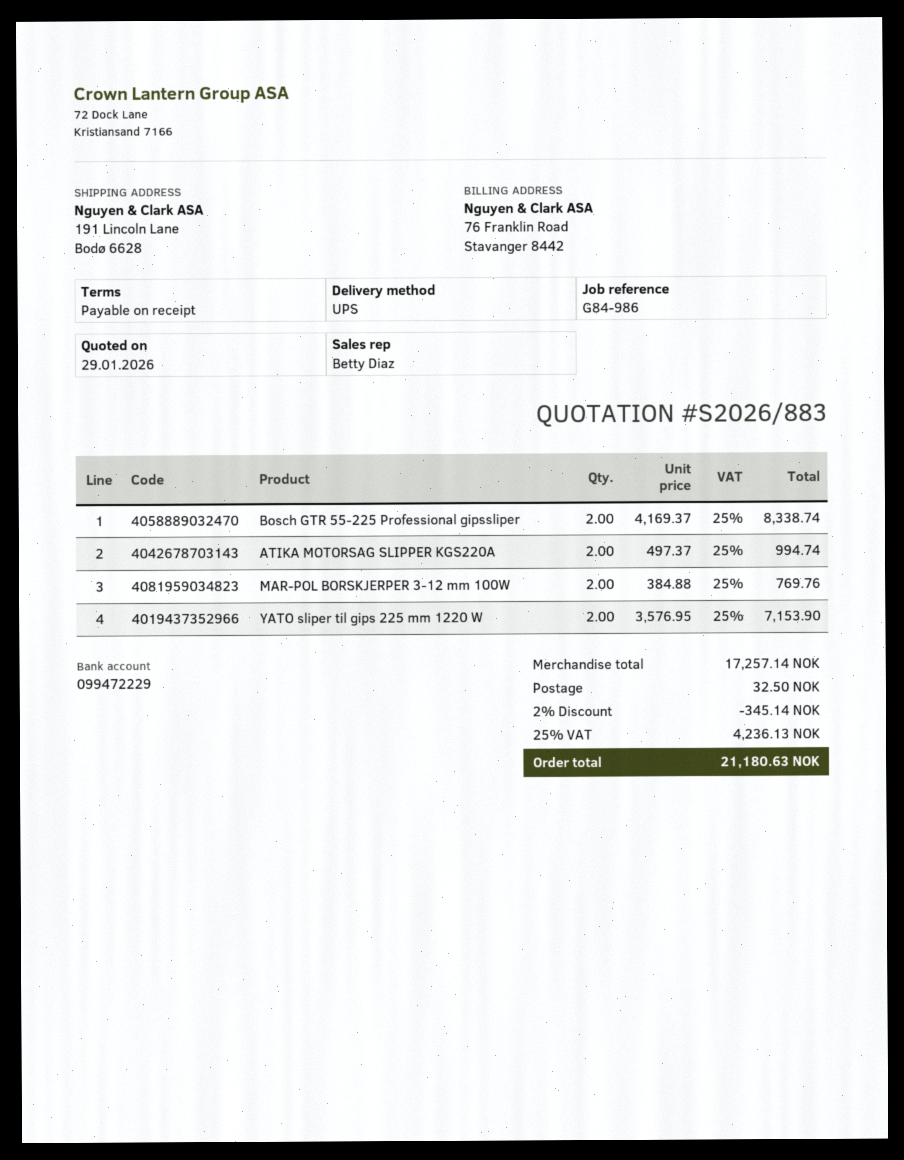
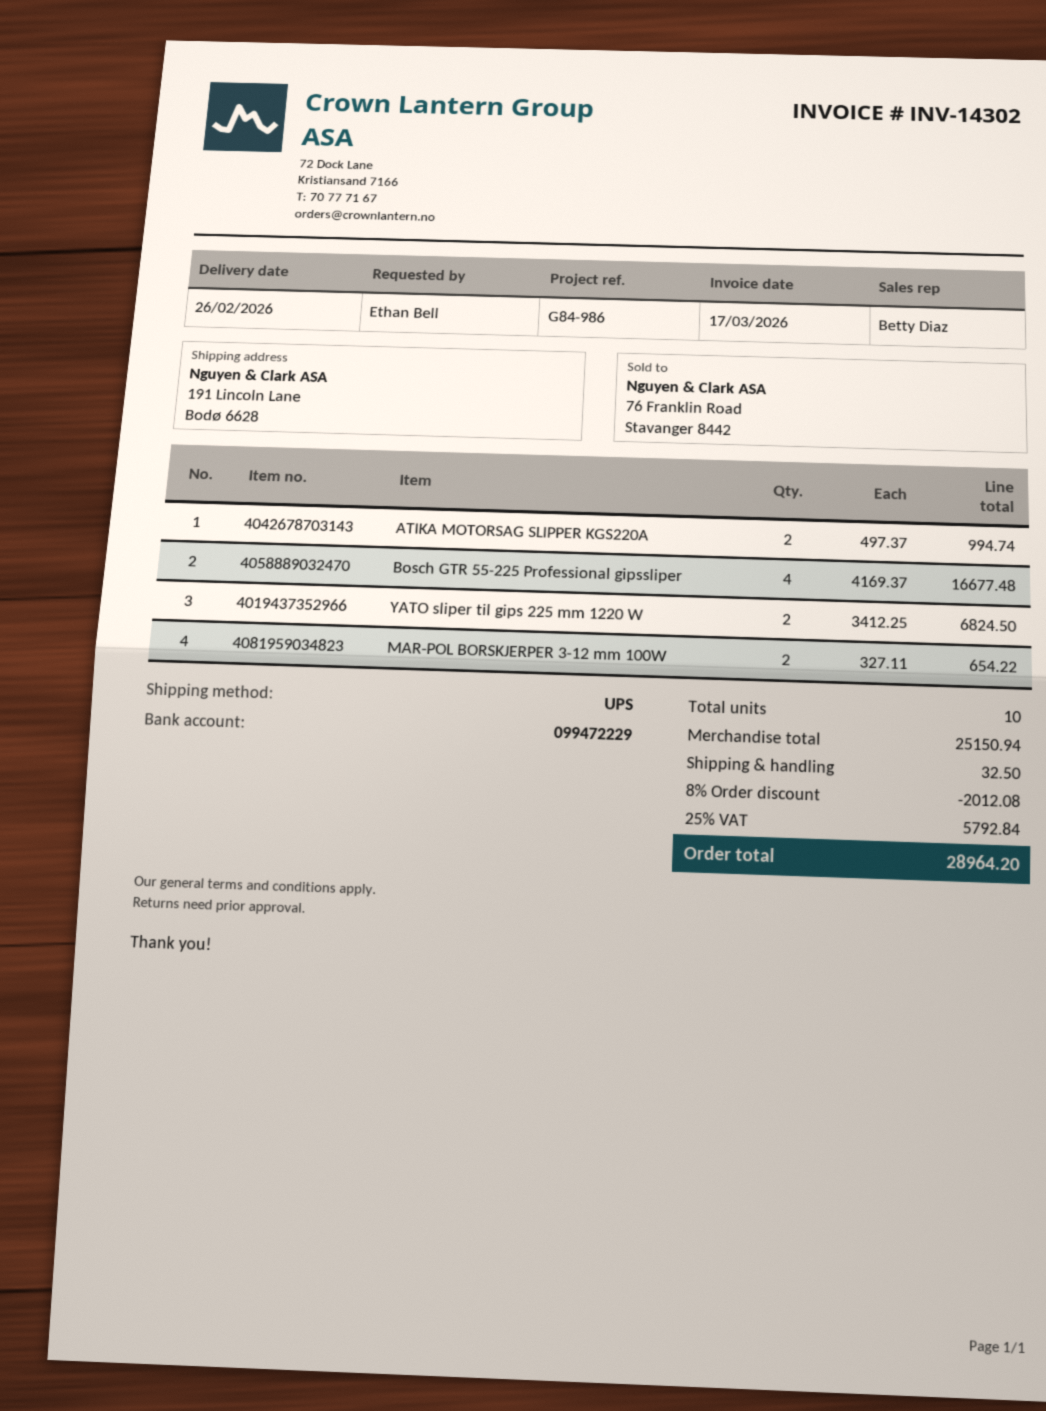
Bosch GTR 55-225 Professional gipssliper: 2 x 4169.37 = 8338.74 -> 4 x 4169.37 = 16677.48
MAR-POL BORSKJERPER 3-12 mm 100W: 2 x 384.88 = 769.76 -> 2 x 327.11 = 654.22
YATO sliper til gips 225 mm 1220 W: 2 x 3576.95 = 7153.90 -> 2 x 3412.25 = 6824.50
subtotal: 17257.14 -> 25150.94
discount: 2% = 345.14 -> 8% = 2012.08
tax: 25% = 4236.13 -> 25% = 5792.84
total: 21180.63 -> 28964.20

